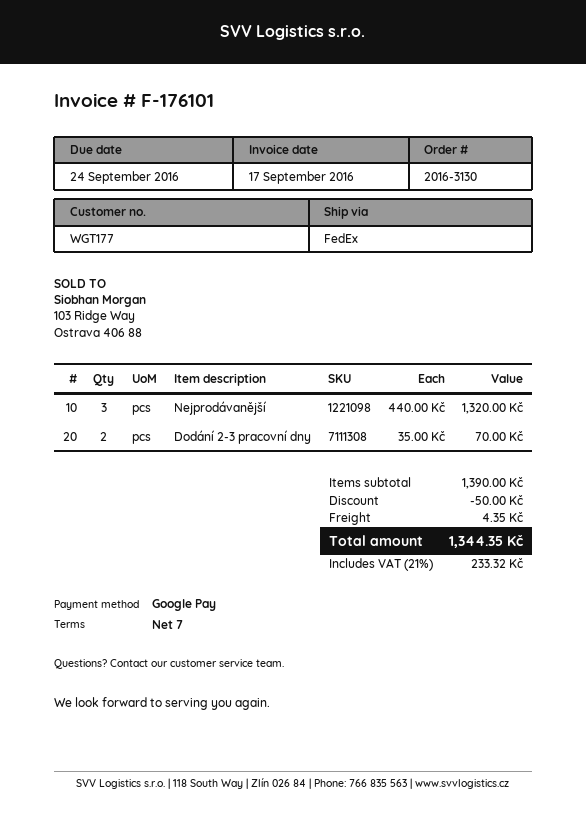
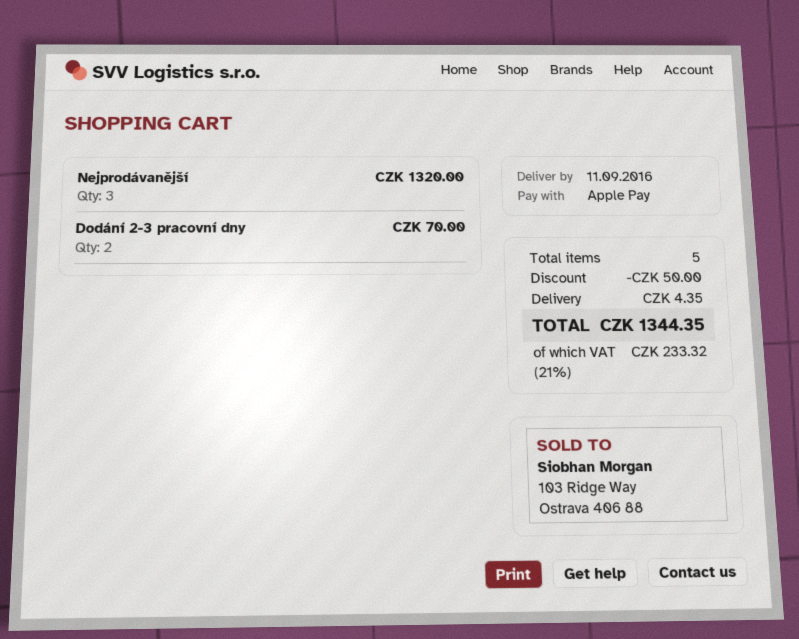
payment method: Google Pay -> Apple Pay

